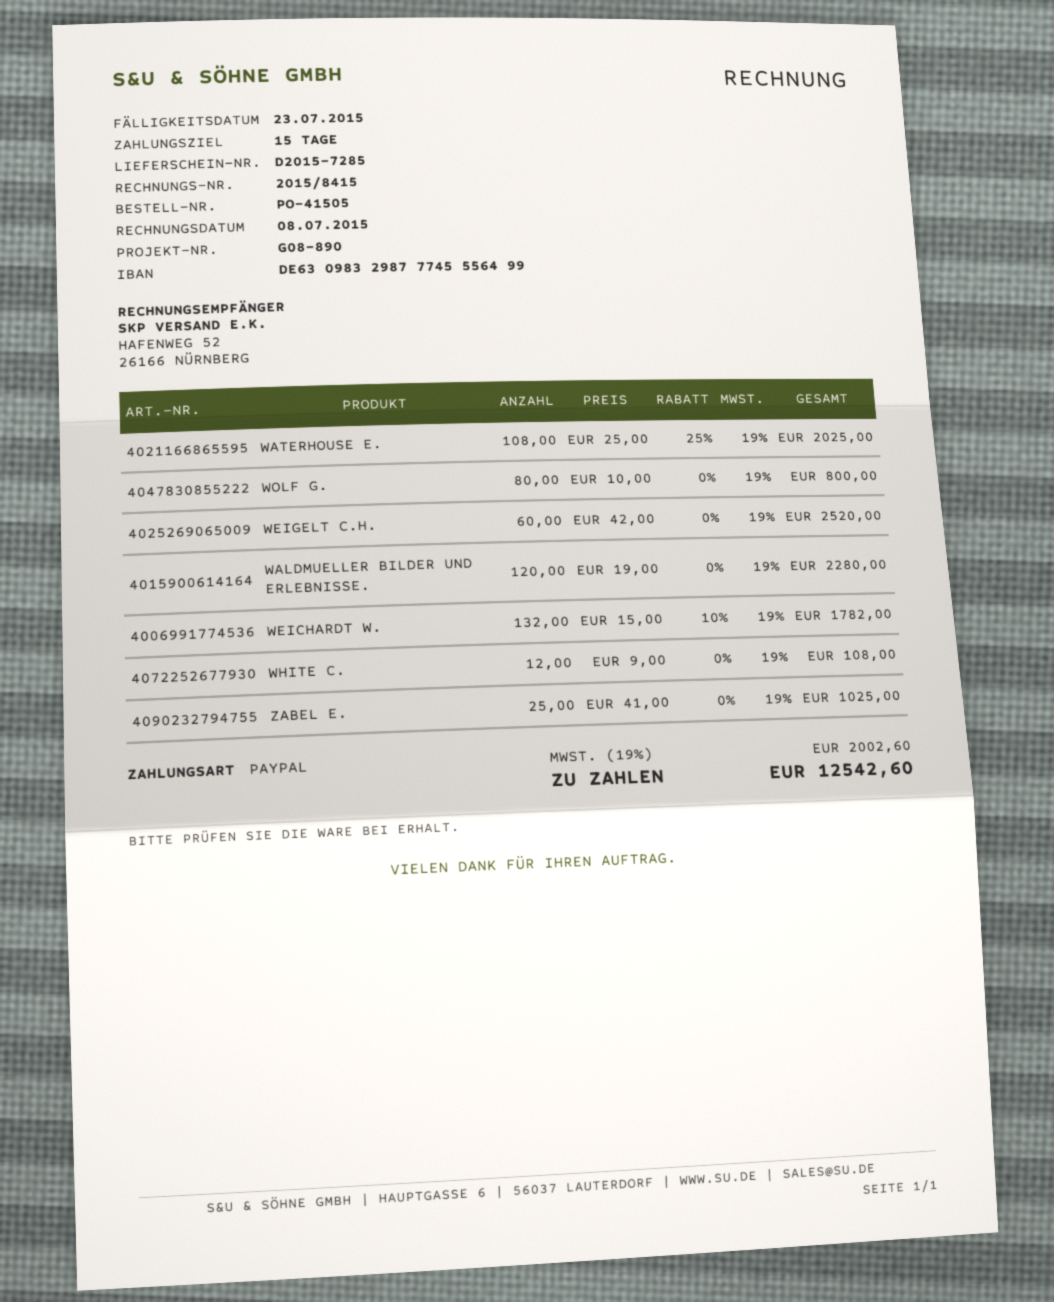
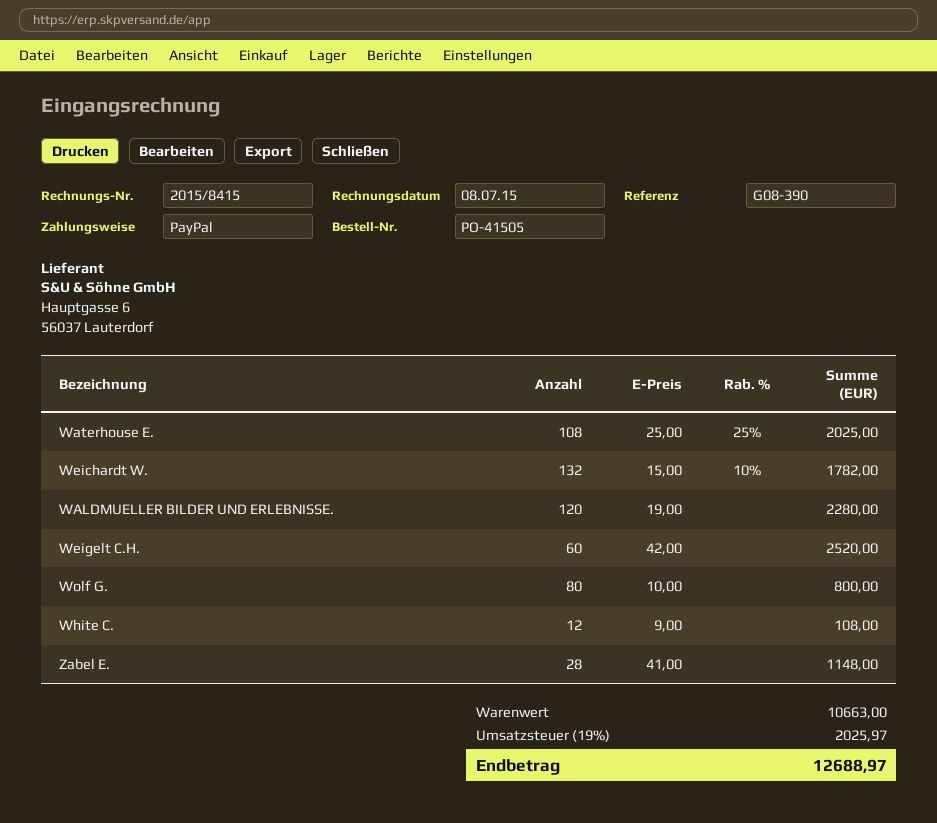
reference: G08-890 -> G08-390
ZABEL E.: 25 x 41.00 = 1025.00 -> 28 x 41.00 = 1148.00
tax: 19% = 2002.60 -> 19% = 2025.97
total: 12542.60 -> 12688.97

